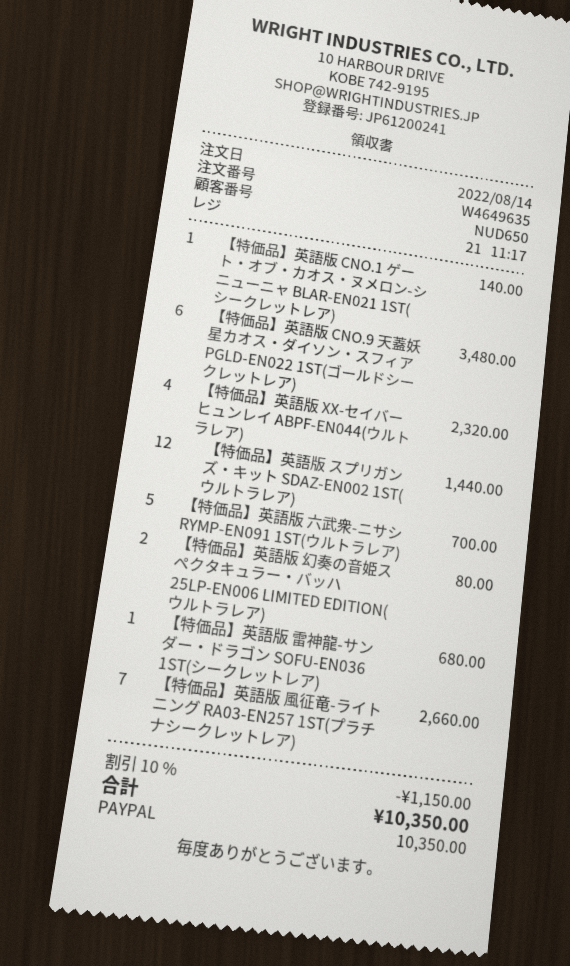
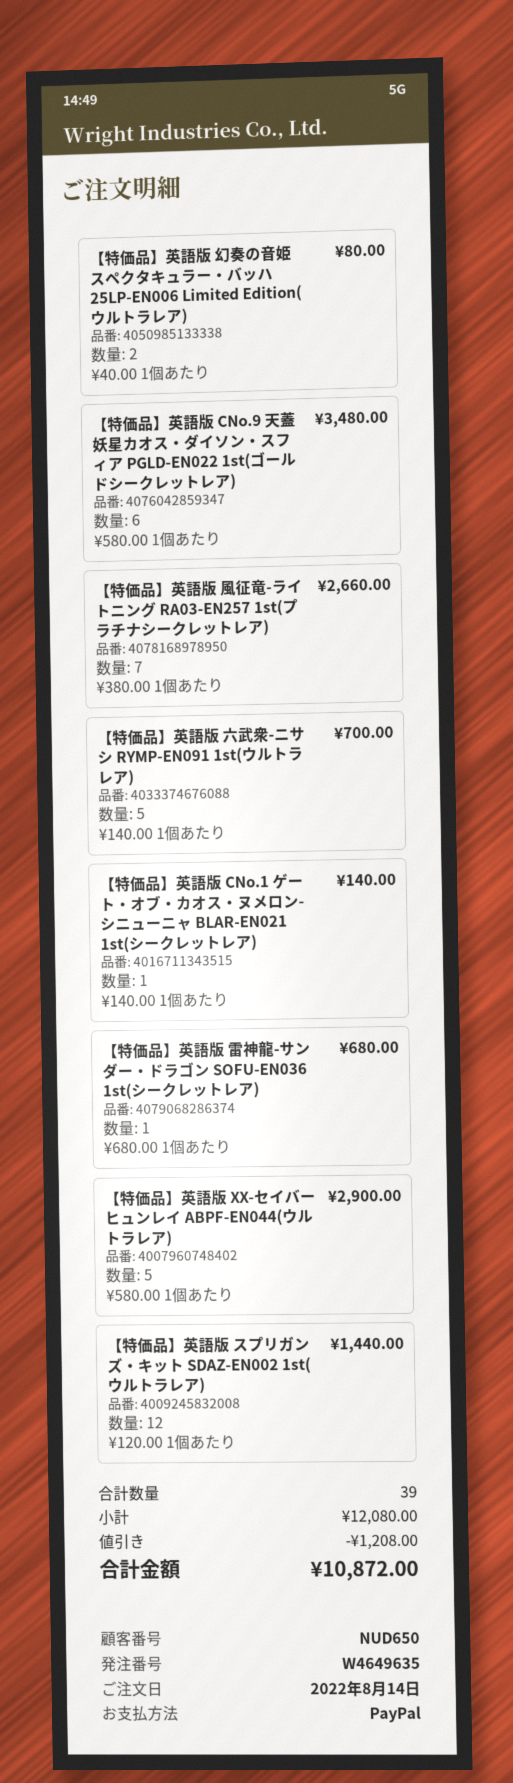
【特価品】英語版 XX-セイバー ヒュンレイ ABPF-EN044(ウルトラレア): 4 for 2320.00 -> 5 for 2900.00
discount: 1150.00 -> 1208.00
total: 10350.00 -> 10872.00

